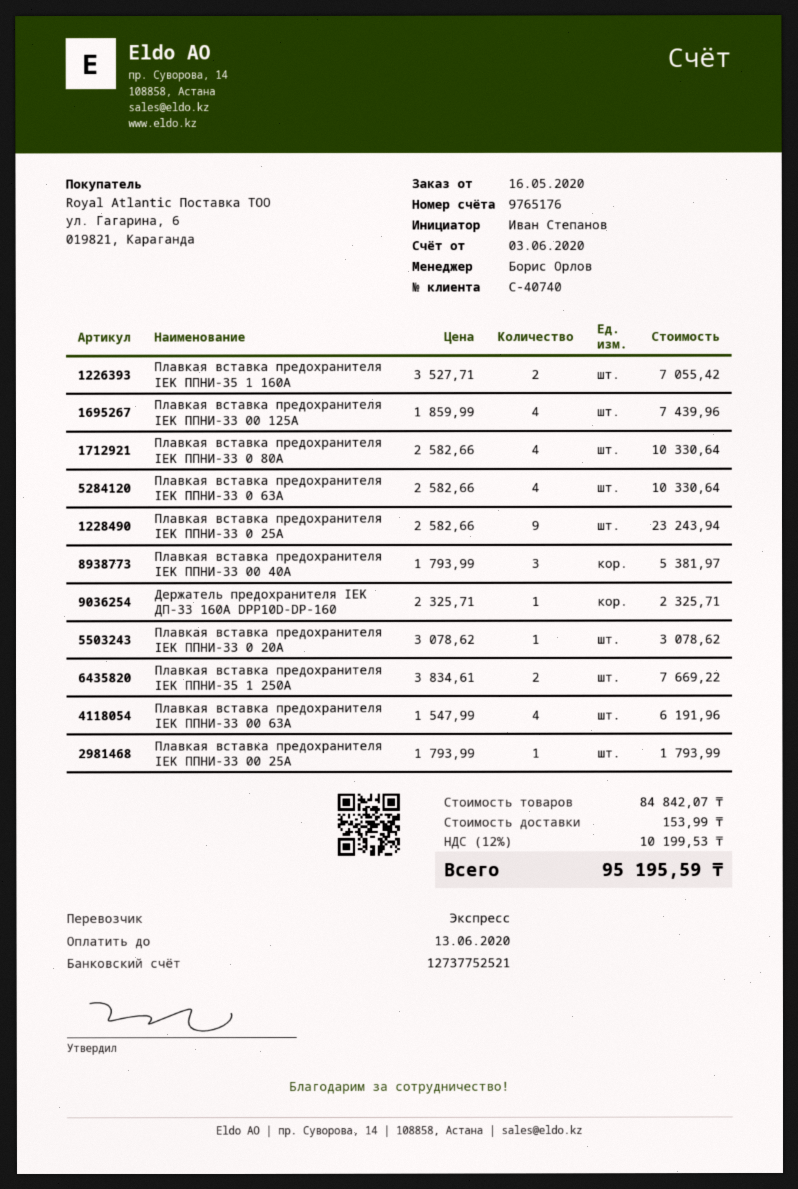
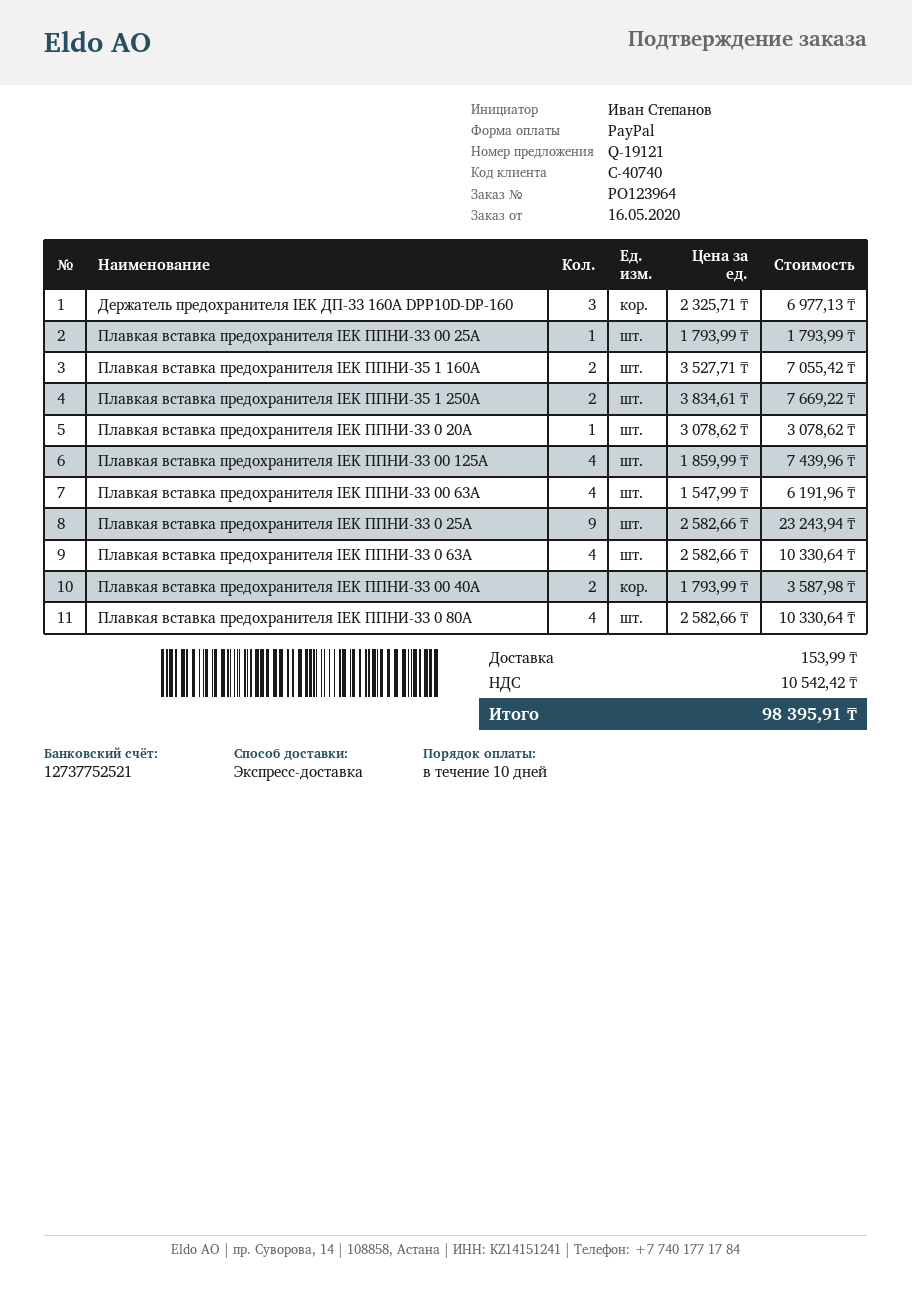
Плавкая вставка предохранителя IEK ППНИ-33 00 40А: 3 x 1793.99 = 5381.97 -> 2 x 1793.99 = 3587.98
Держатель предохранителя IEK ДП-33 160А DPP10D-DP-160: 1 x 2325.71 = 2325.71 -> 3 x 2325.71 = 6977.13
tax: 10199.53 -> 10542.42
total: 95195.59 -> 98395.91

